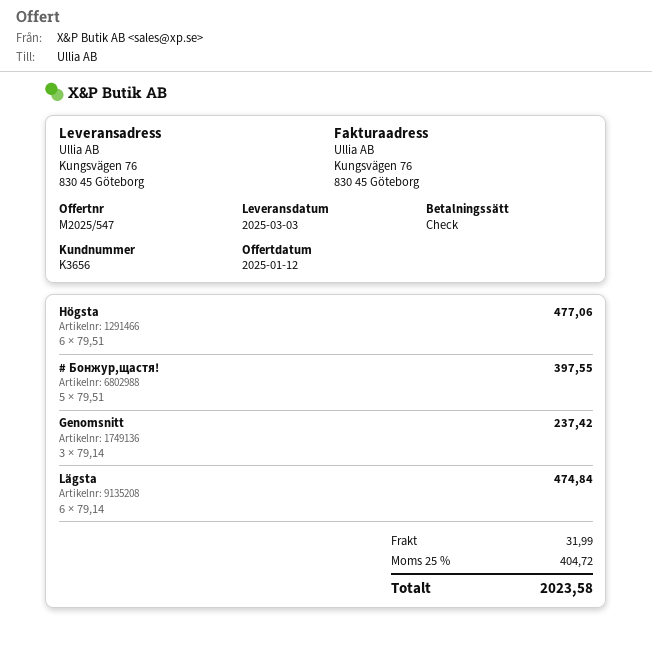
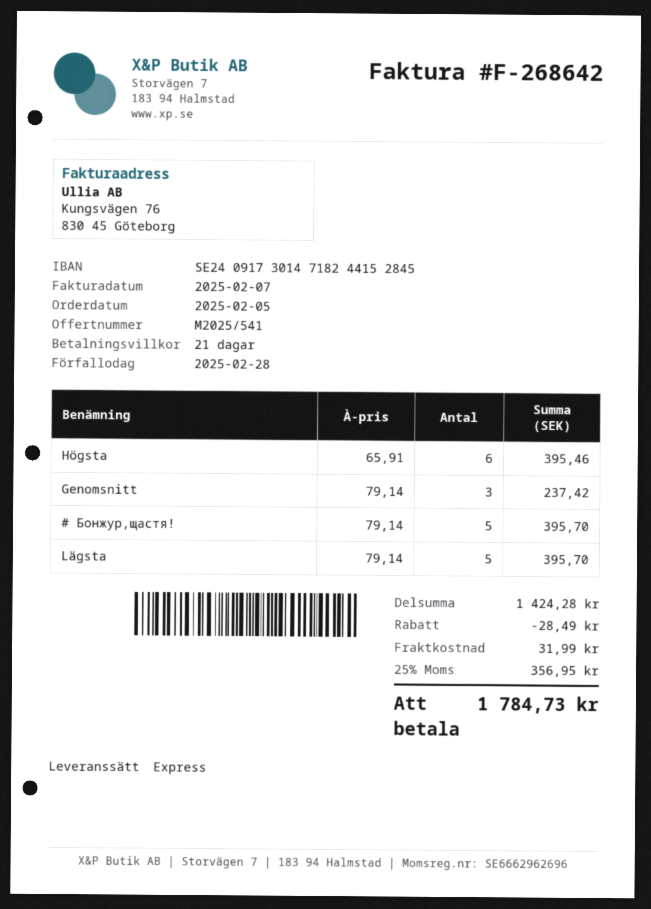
quote number: M2025/547 -> M2025/541
Högsta: 6 x 79.51 = 477.06 -> 6 x 65.91 = 395.46
# Бонжур,щастя!: 5 x 79.51 = 397.55 -> 5 x 79.14 = 395.70
Lägsta: 6 x 79.14 = 474.84 -> 5 x 79.14 = 395.70
discount: none -> 28.49
tax: 25% = 404.72 -> 25% = 356.95
total: 2023.58 -> 1784.73

